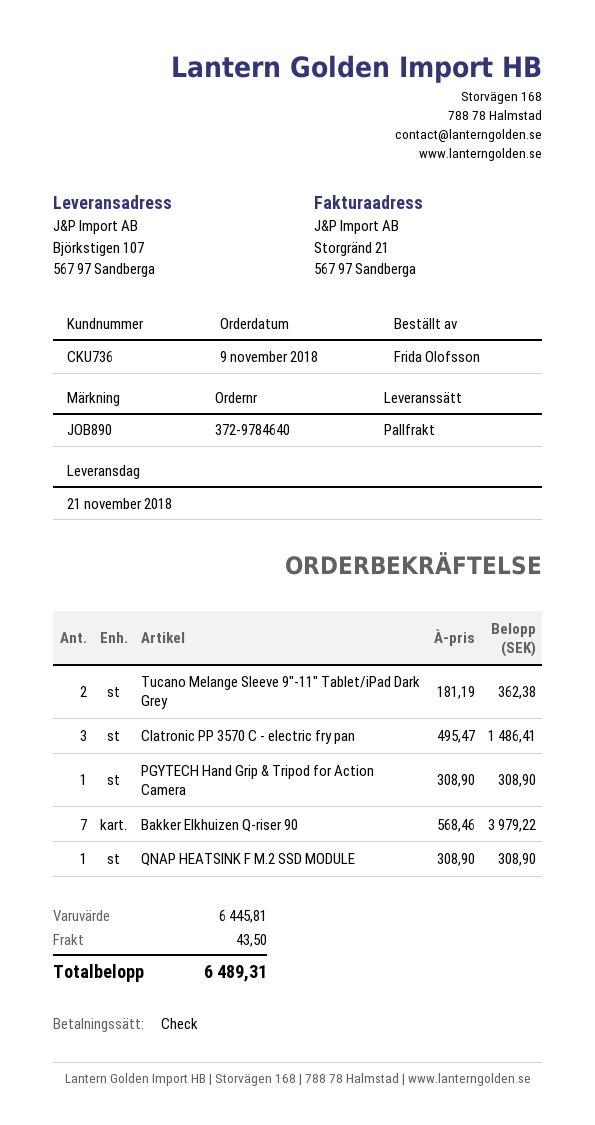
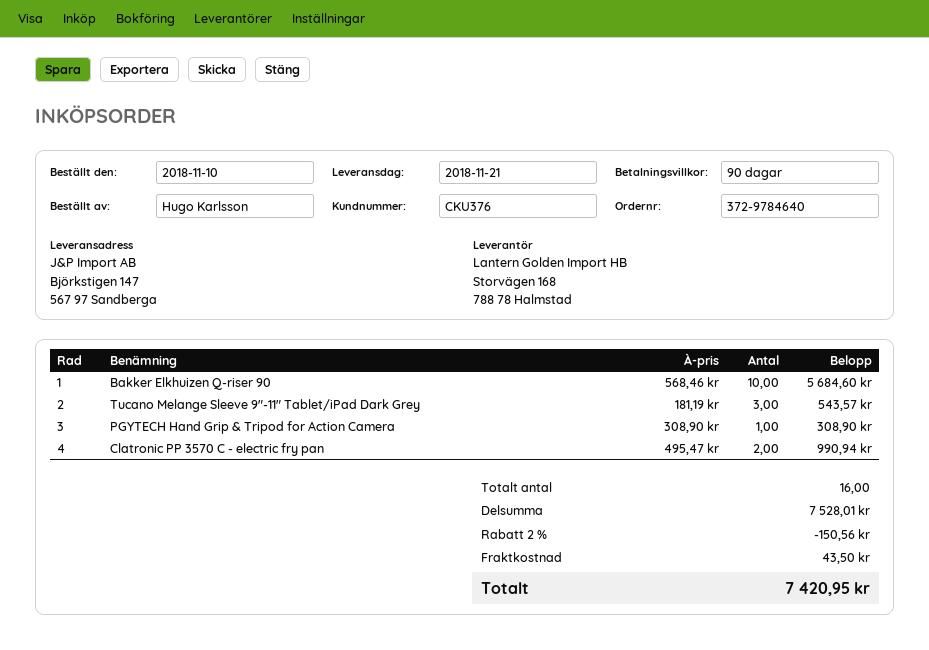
order date: 2018-11-09 -> 2018-11-10
customer number: CKU736 -> CKU376
ordered by: Frida Olofsson -> Hugo Karlsson
ship to: Björkstigen 107, 567 97 Sandberga -> Björkstigen 147, 567 97 Sandberga
Tucano Melange Sleeve 9"-11" Tablet/iPad Dark Grey: 2 x 181.19 = 362.38 -> 3 x 181.19 = 543.57
Clatronic PP 3570 C - electric fry pan: 3 x 495.47 = 1486.41 -> 2 x 495.47 = 990.94
Bakker Elkhuizen Q-riser 90: 7 x 568.46 = 3979.22 -> 10 x 568.46 = 5684.60
QNAP HEATSINK F M.2 SSD MODULE: 1 x 308.90 = 308.90 -> none
subtotal: 6445.81 -> 7528.01
discount: none -> 2% = 150.56
total: 6489.31 -> 7420.95

